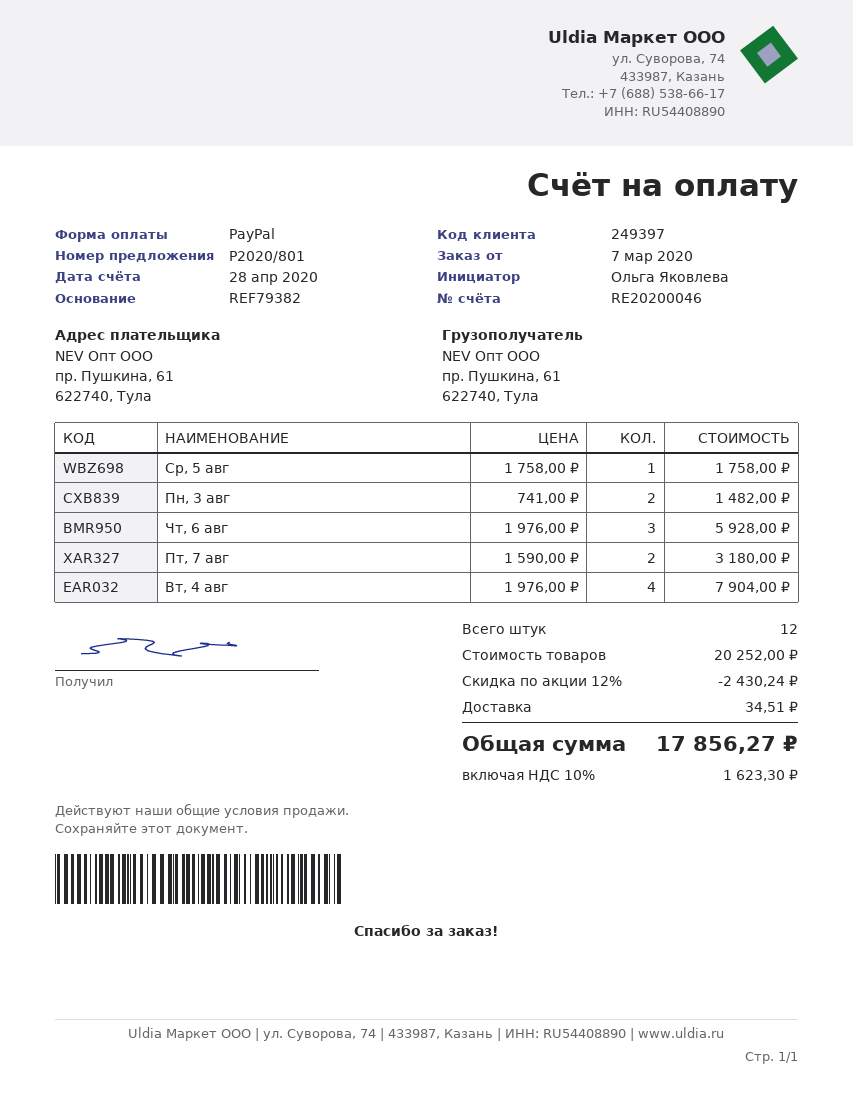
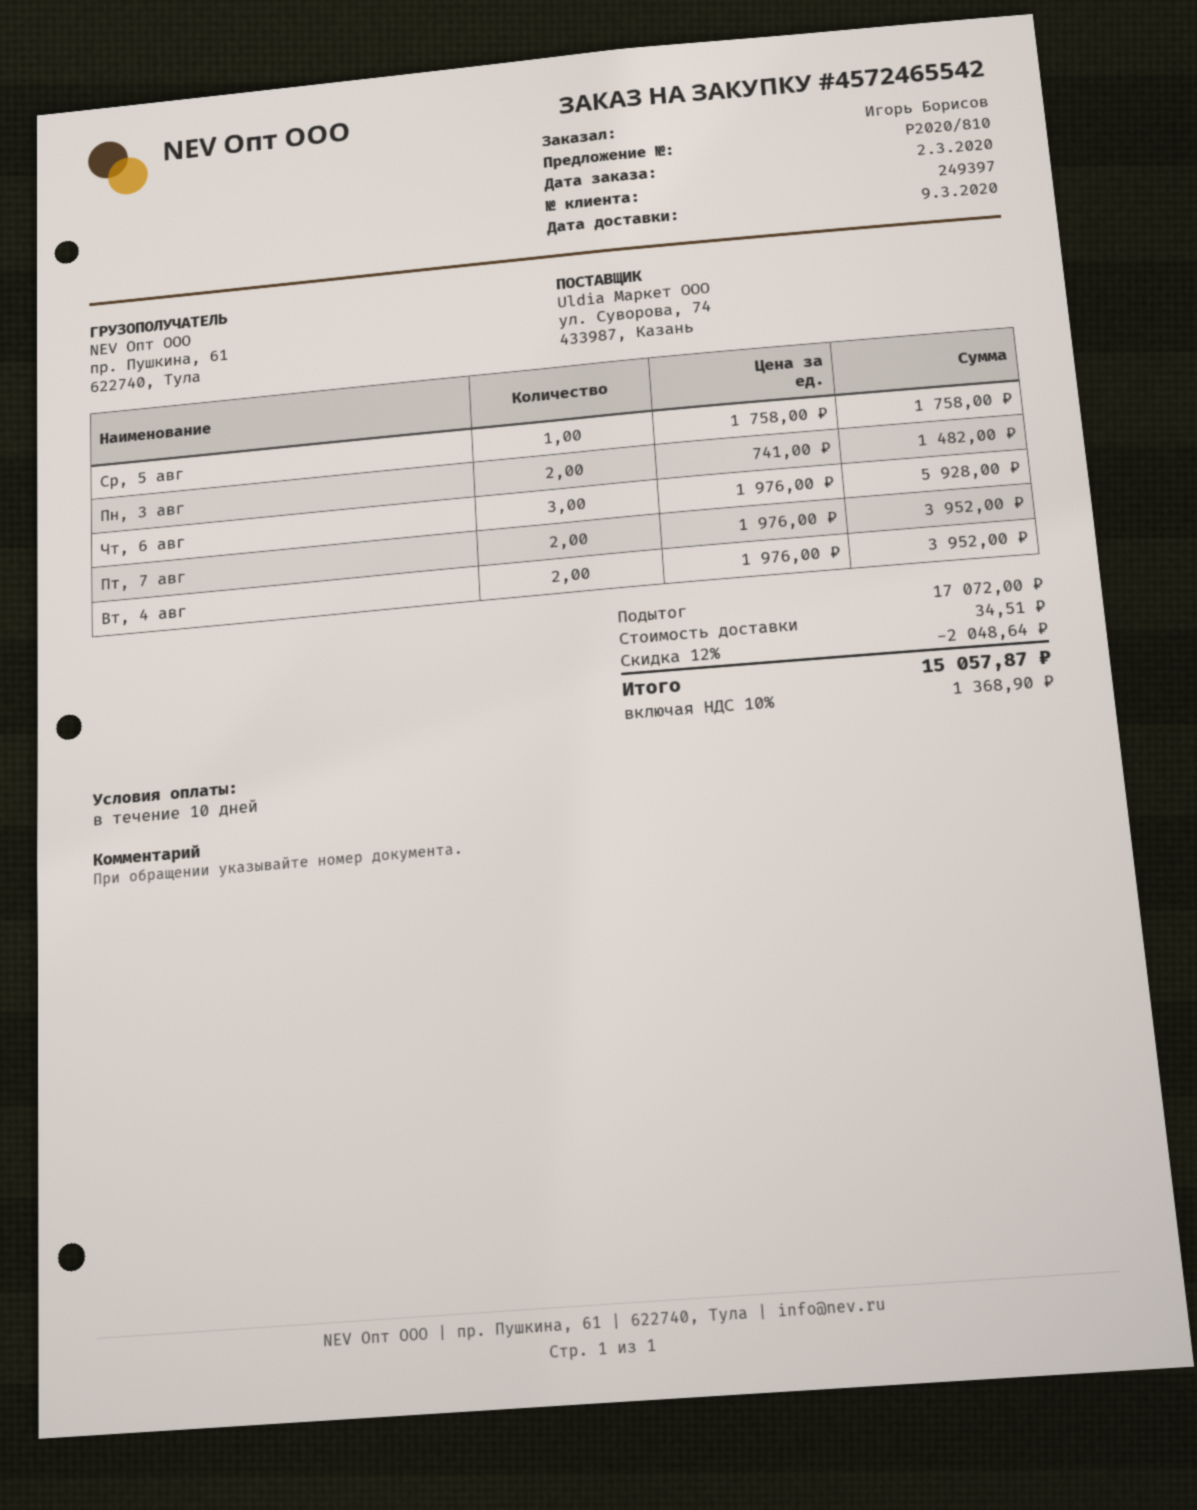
quote number: P2020/801 -> P2020/810
order date: 2020-03-07 -> 2020-03-02
ordered by: Ольга Яковлева -> Игорь Борисов
Пт, 7 авг: 2 x 1590.00 = 3180.00 -> 2 x 1976.00 = 3952.00
Вт, 4 авг: 4 x 1976.00 = 7904.00 -> 2 x 1976.00 = 3952.00
subtotal: 20252.00 -> 17072.00
discount: 12% = 2430.24 -> 12% = 2048.64
tax: 10% = 1623.30 -> 10% = 1368.90
total: 17856.27 -> 15057.87

